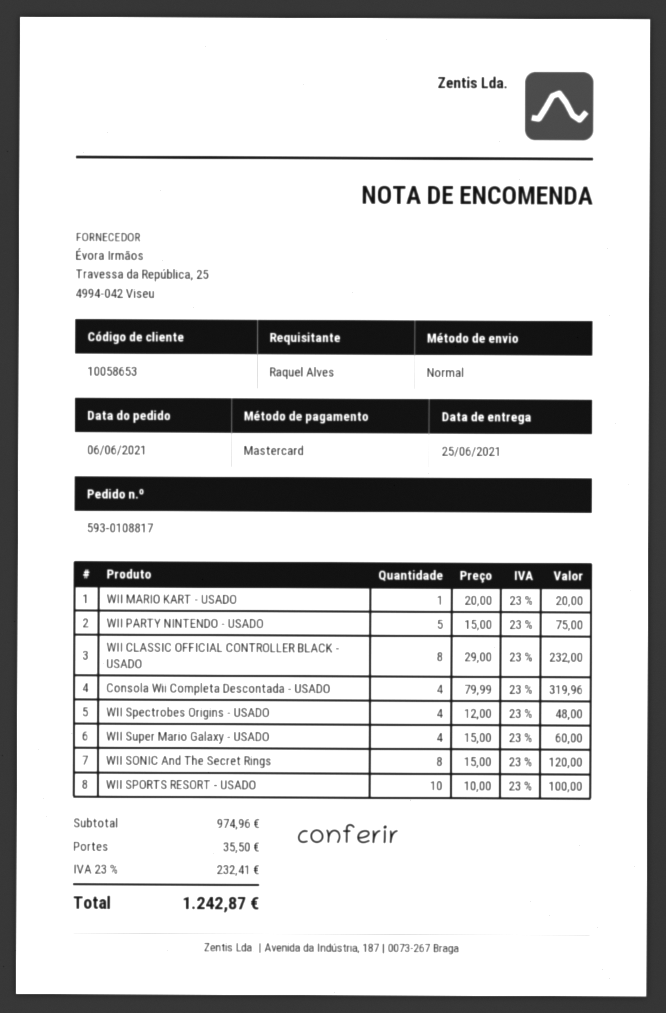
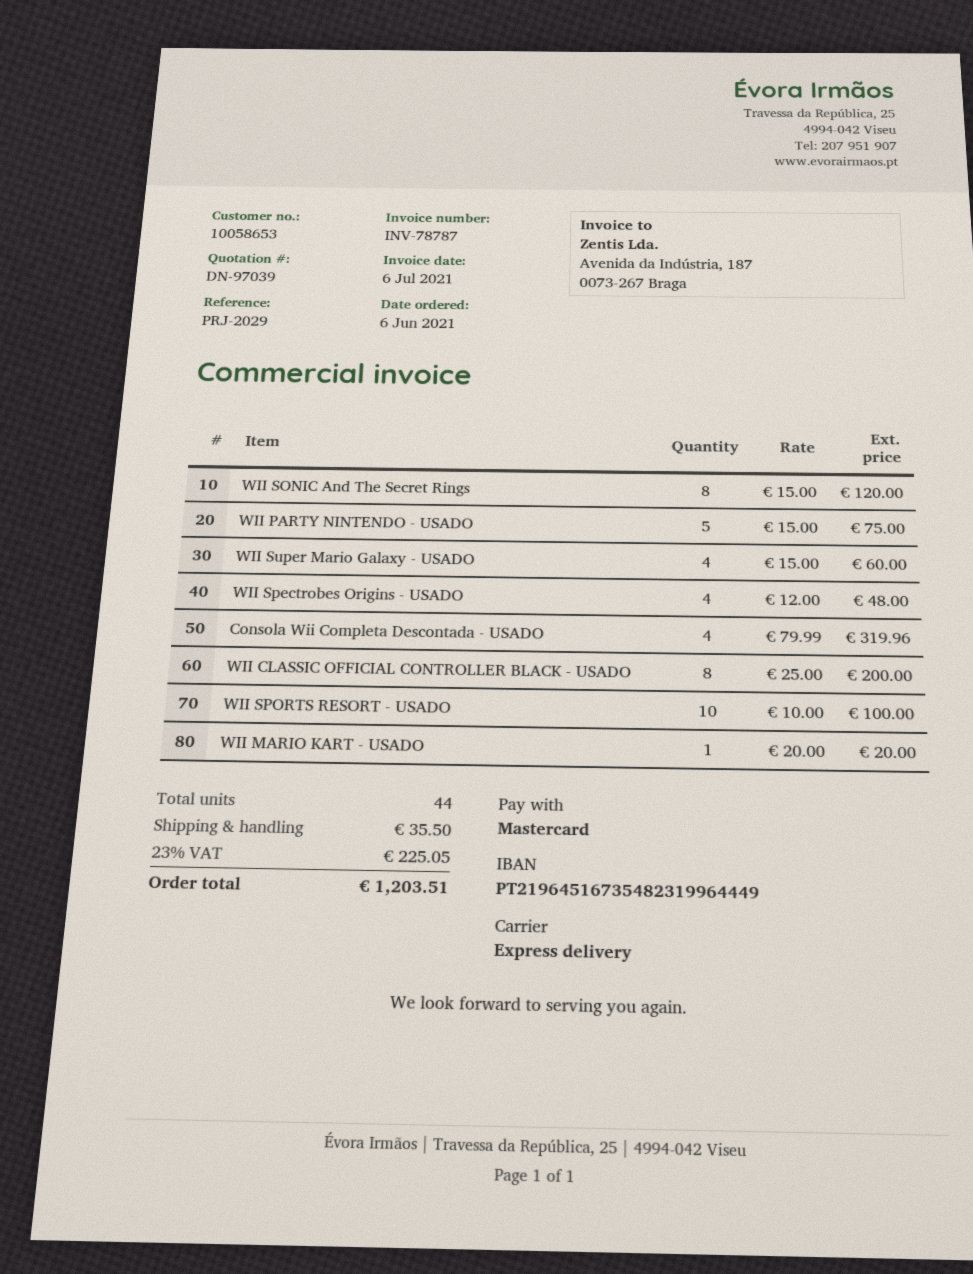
shipping method: standard -> express
WII CLASSIC OFFICIAL CONTROLLER BLACK - USADO: 8 x 29.00 = 232.00 -> 8 x 25.00 = 200.00
tax: 23% = 232.41 -> 23% = 225.05
total: 1242.87 -> 1203.51

